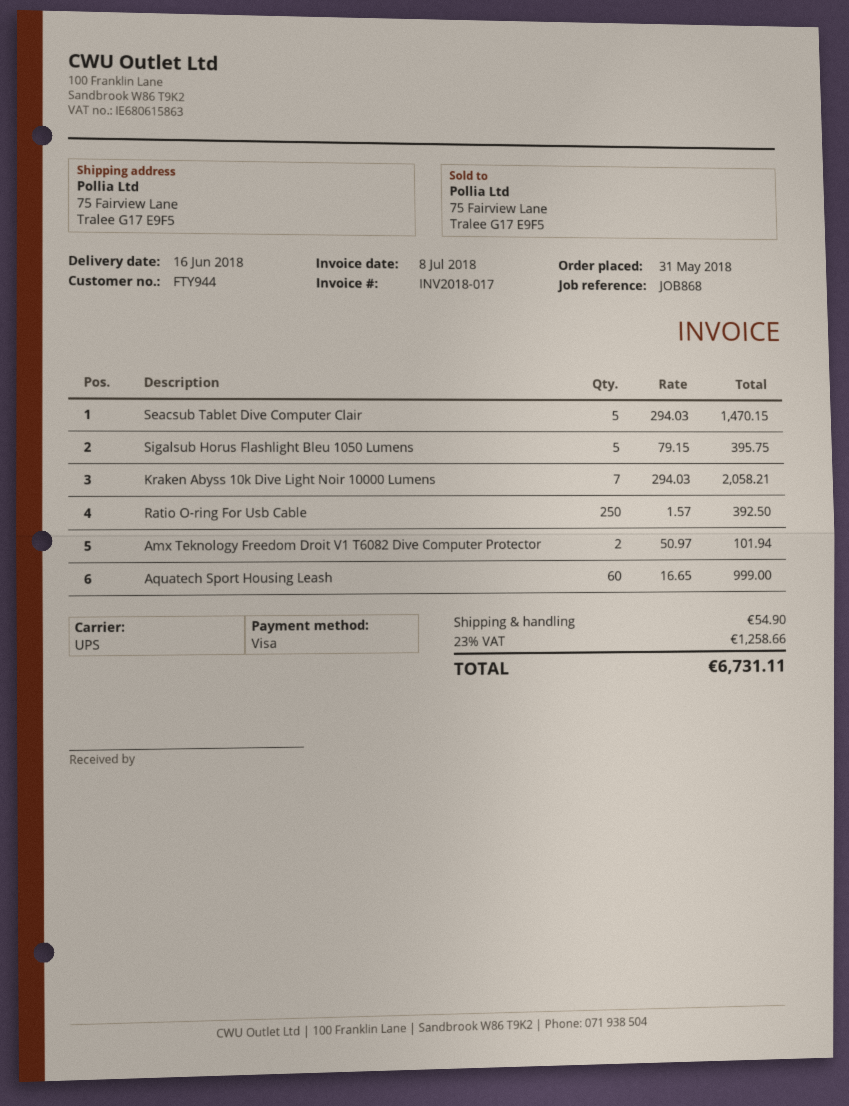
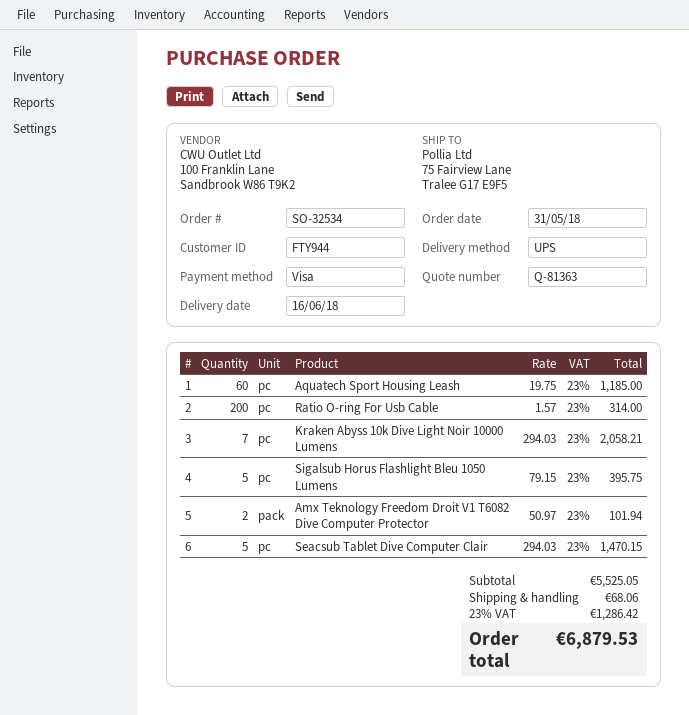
Ratio O-ring For Usb Cable: 250 x 1.57 = 392.50 -> 200 x 1.57 = 314.00
Aquatech Sport Housing Leash: 60 x 16.65 = 999.00 -> 60 x 19.75 = 1185.00
shipping: 54.90 -> 68.06
tax: 23% = 1258.66 -> 23% = 1286.42
total: 6731.11 -> 6879.53

